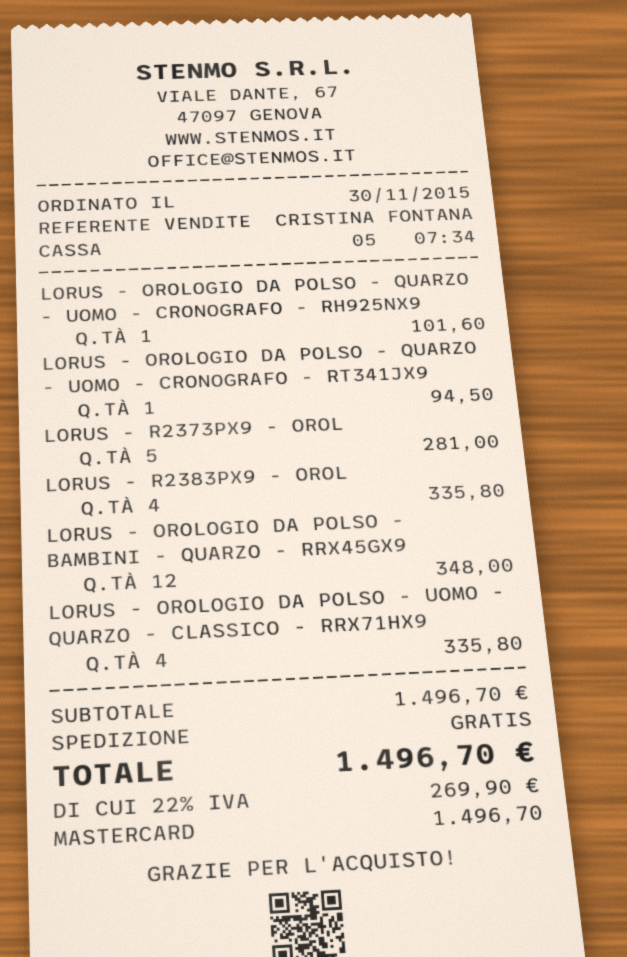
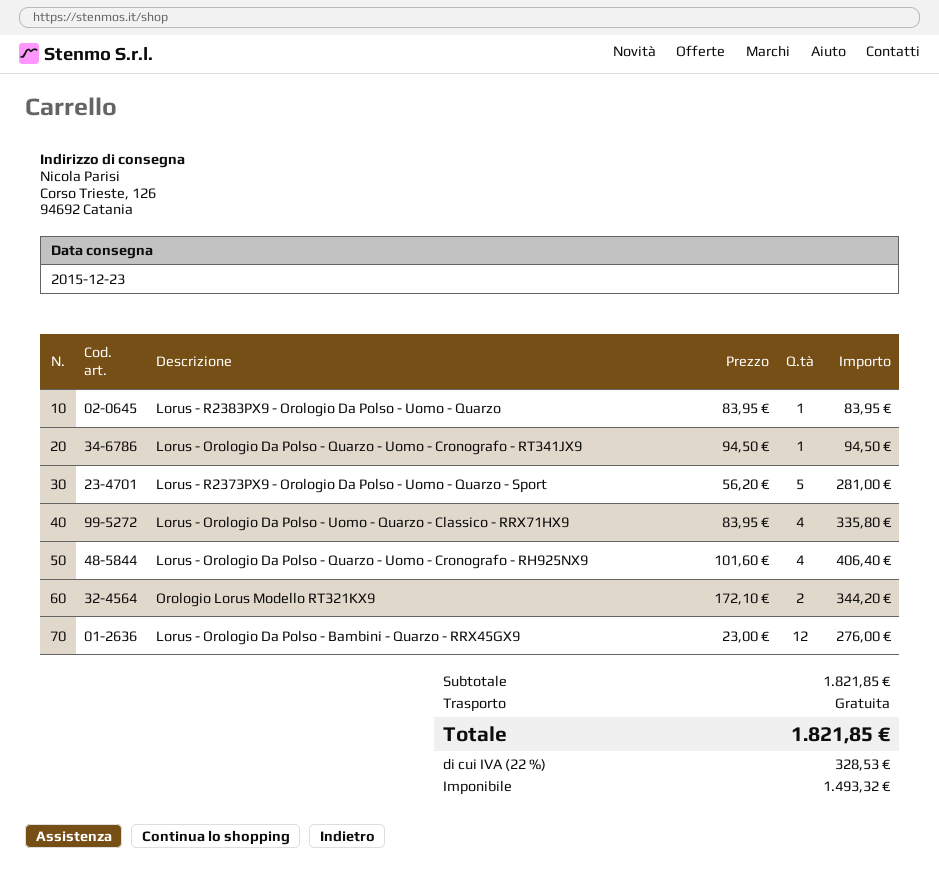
LORUS - OROLOGIO DA POLSO - QUARZO - UOMO - CRONOGRAFO - RH925NX9: 1 for 101.60 -> 4 for 406.40
LORUS - R2383PX9 - OROL: 4 for 335.80 -> 1 for 83.95
LORUS - OROLOGIO DA POLSO - BAMBINI - QUARZO - RRX45GX9: 12 for 348.00 -> 12 for 276.00
Orologio Lorus Modello RT321KX9: none -> 2 for 344.20
subtotal: 1496.70 -> 1821.85
tax: 22% = 269.90 -> 22% = 328.53
total: 1496.70 -> 1821.85

